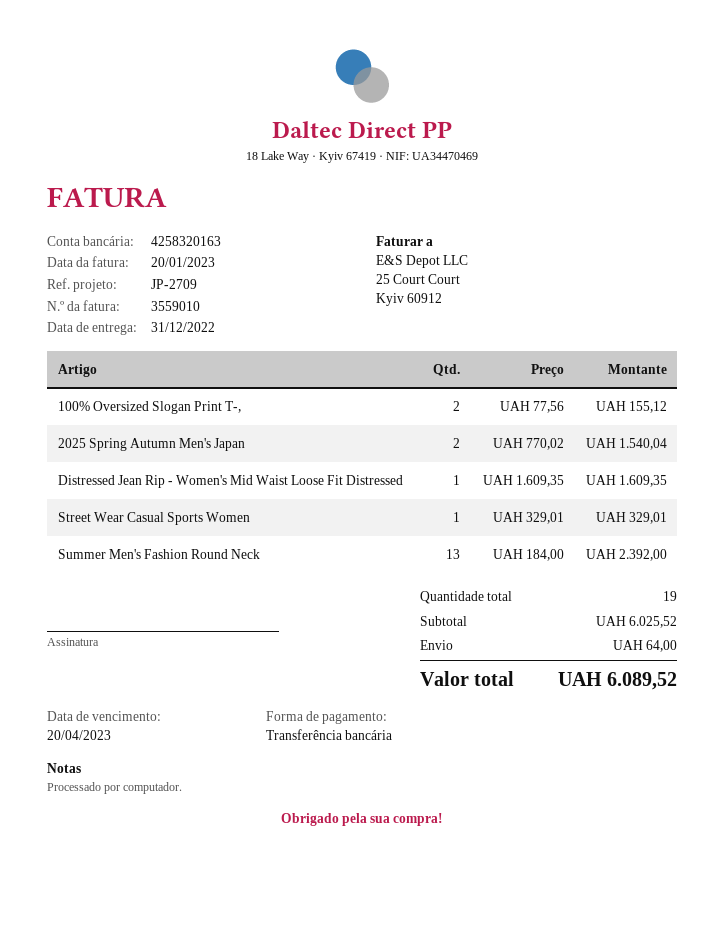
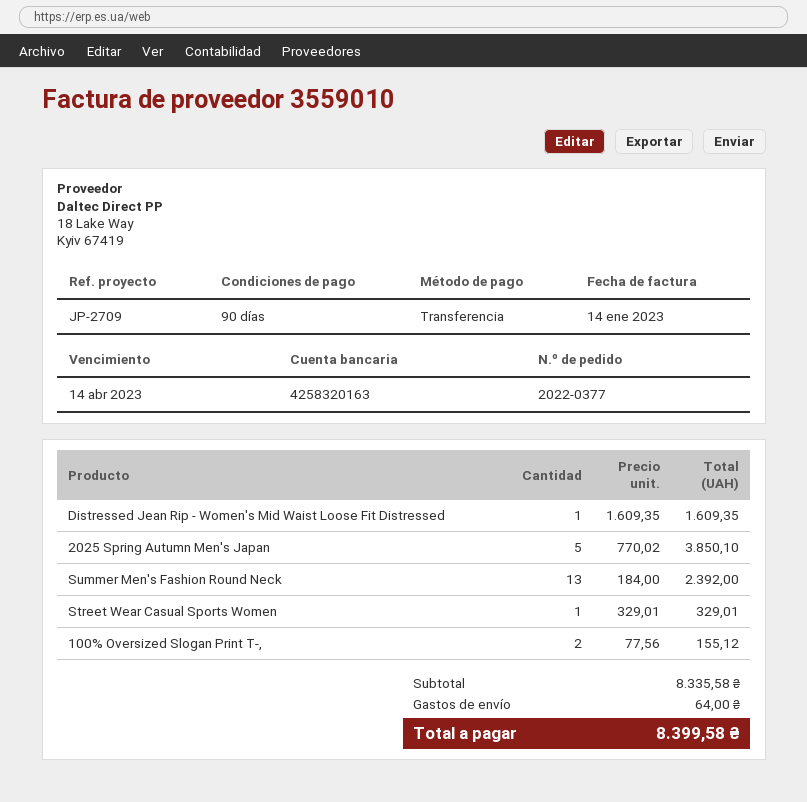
invoice date: 2023-01-20 -> 2023-01-14
due date: 2023-04-20 -> 2023-04-14
2025 Spring Autumn Men's Japan: 2 x 770.02 = 1540.04 -> 5 x 770.02 = 3850.10
subtotal: 6025.52 -> 8335.58
total: 6089.52 -> 8399.58

